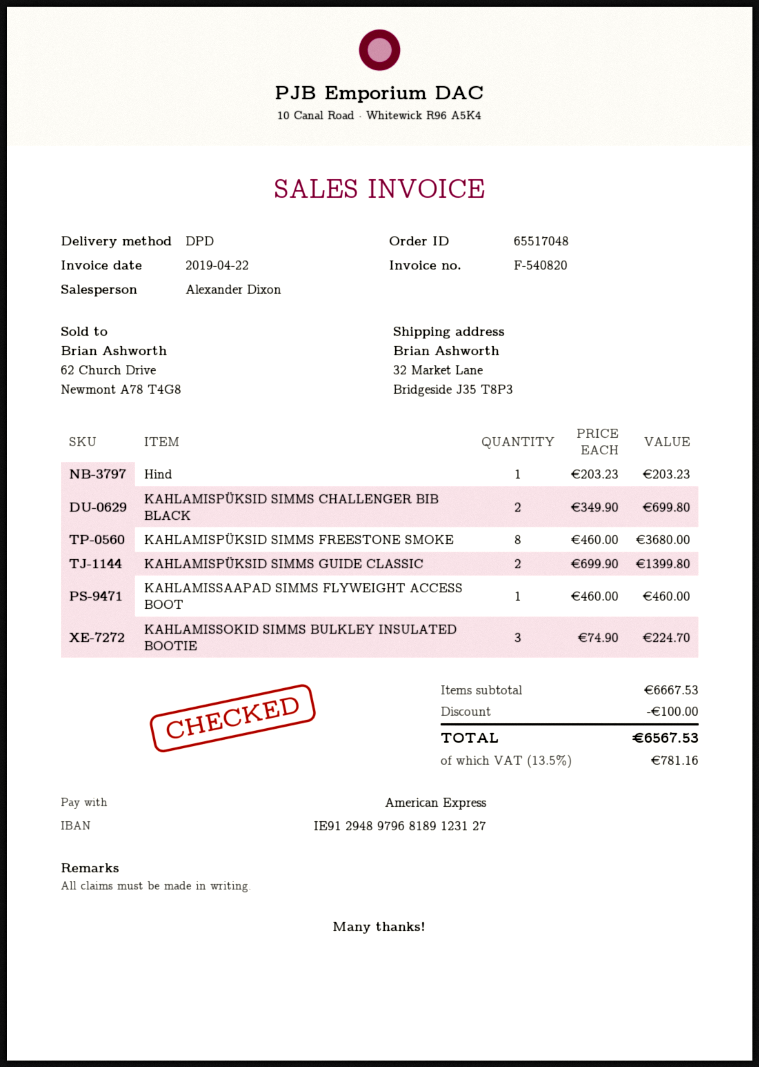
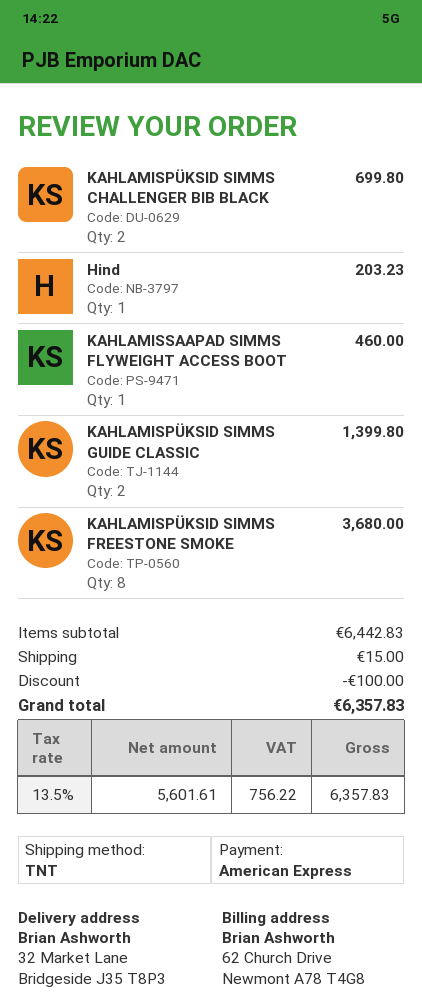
shipping method: DPD -> TNT
KAHLAMISSOKID SIMMS BULKLEY INSULATED BOOTIE: 3 for 224.70 -> none
subtotal: 6667.53 -> 6442.83
shipping: none -> 15.00
tax: 13.5% = 781.16 -> 13.5% = 756.22
total: 6567.53 -> 6357.83

